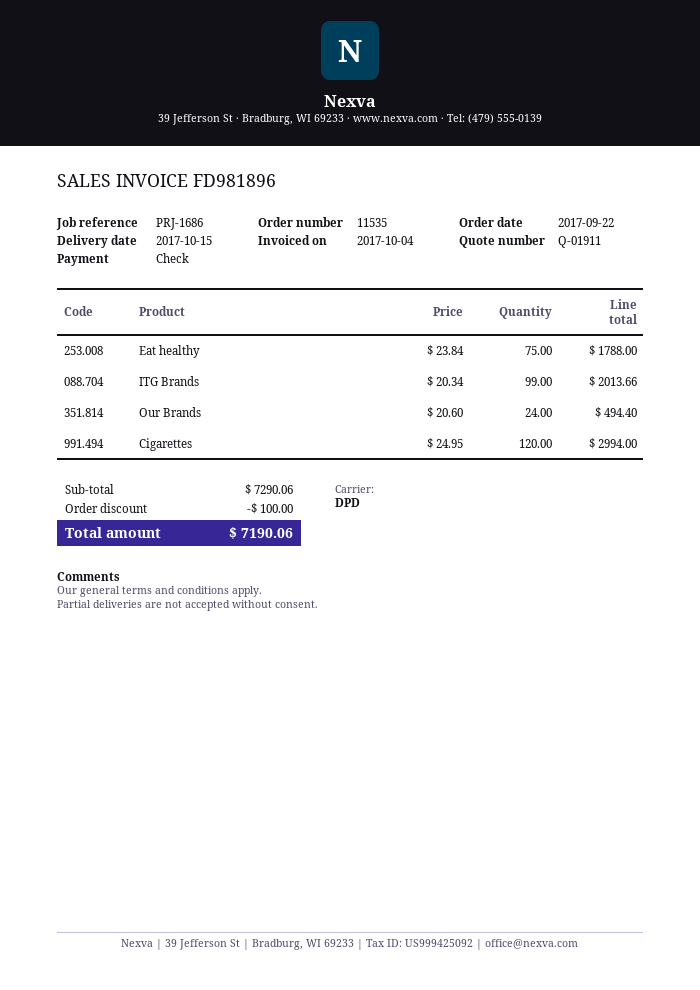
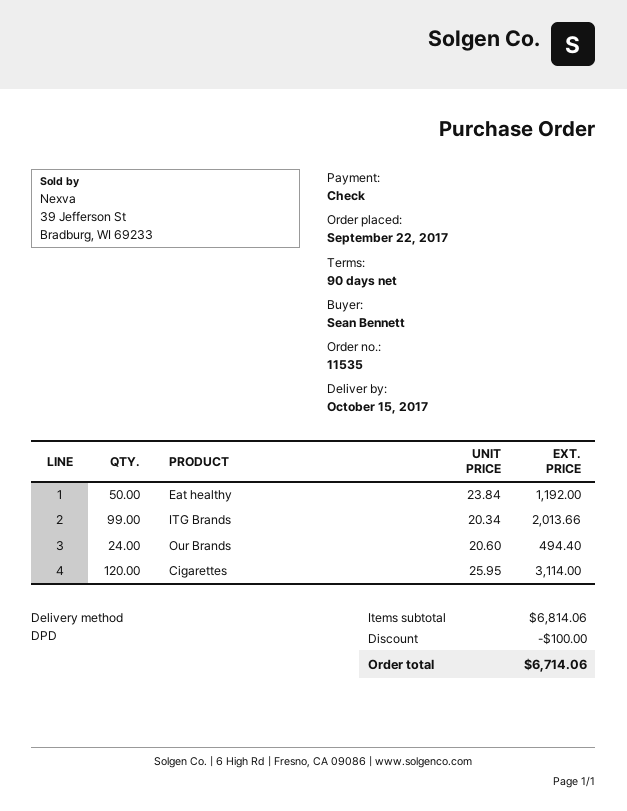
Eat healthy: 75 x 23.84 = 1788.00 -> 50 x 23.84 = 1192.00
Cigarettes: 120 x 24.95 = 2994.00 -> 120 x 25.95 = 3114.00
subtotal: 7290.06 -> 6814.06
total: 7190.06 -> 6714.06

